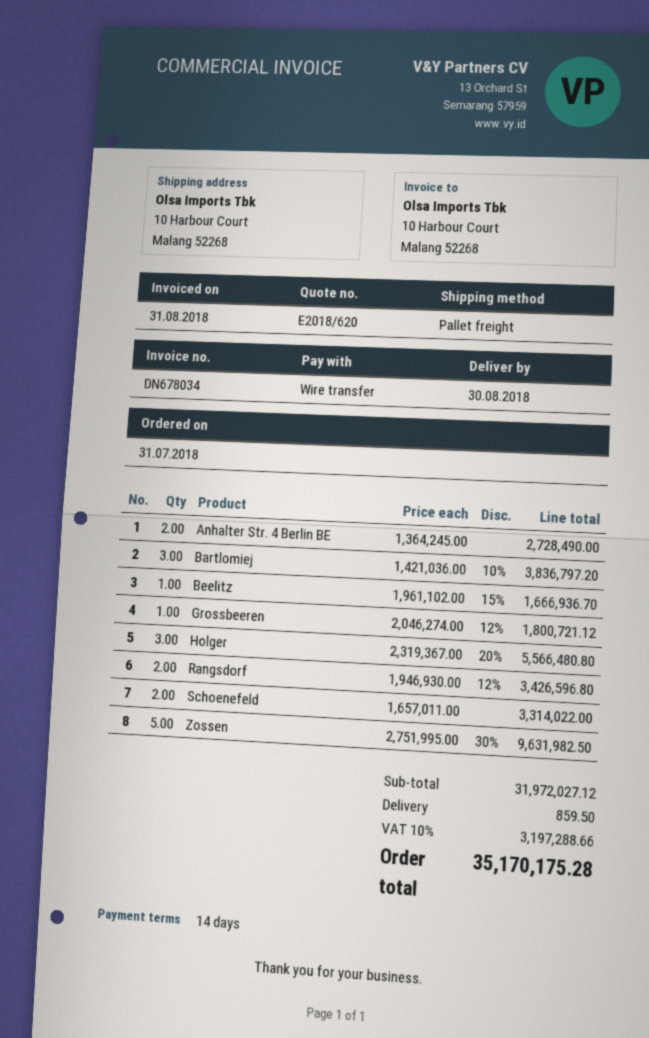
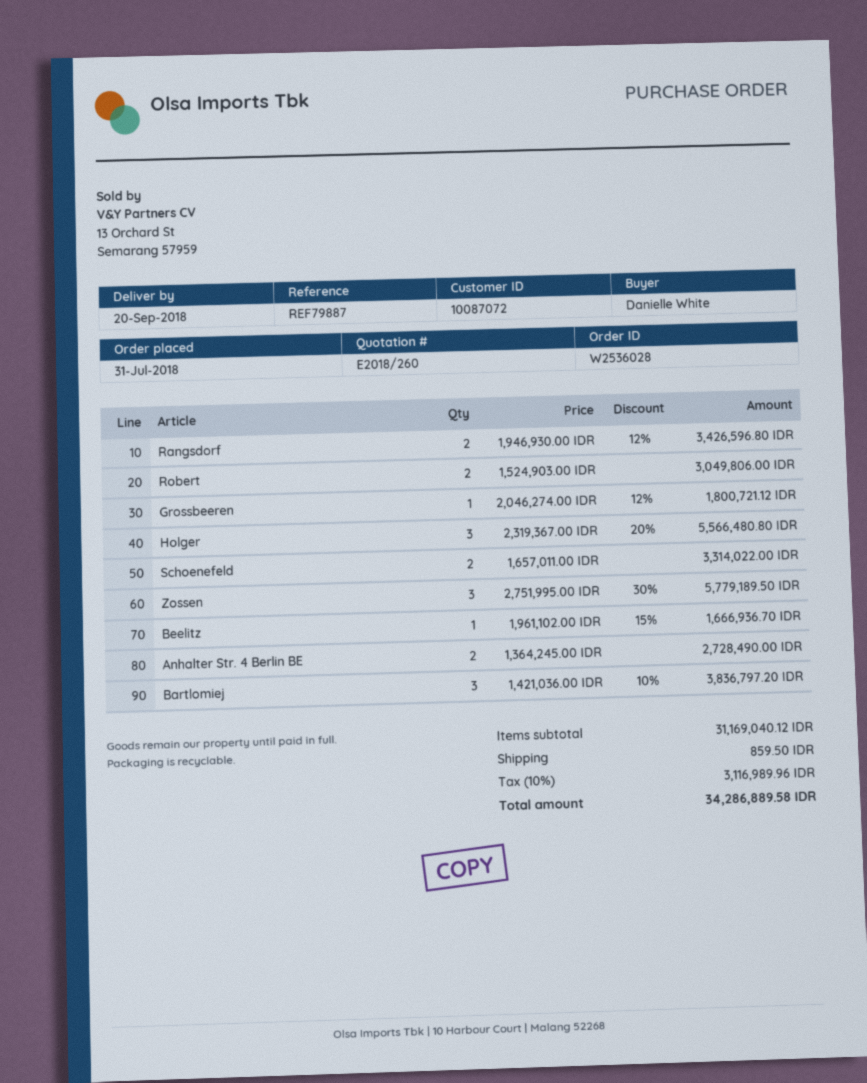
quote number: E2018/620 -> E2018/260
delivery date: 2018-08-30 -> 2018-09-20
Zossen: 5 x 2751995.00 - 30% = 9631982.50 -> 3 x 2751995.00 - 30% = 5779189.50
Robert: none -> 2 x 1524903.00 = 3049806.00
subtotal: 31972027.12 -> 31169040.12
tax: 10% = 3197288.66 -> 10% = 3116989.96
total: 35170175.28 -> 34286889.58

